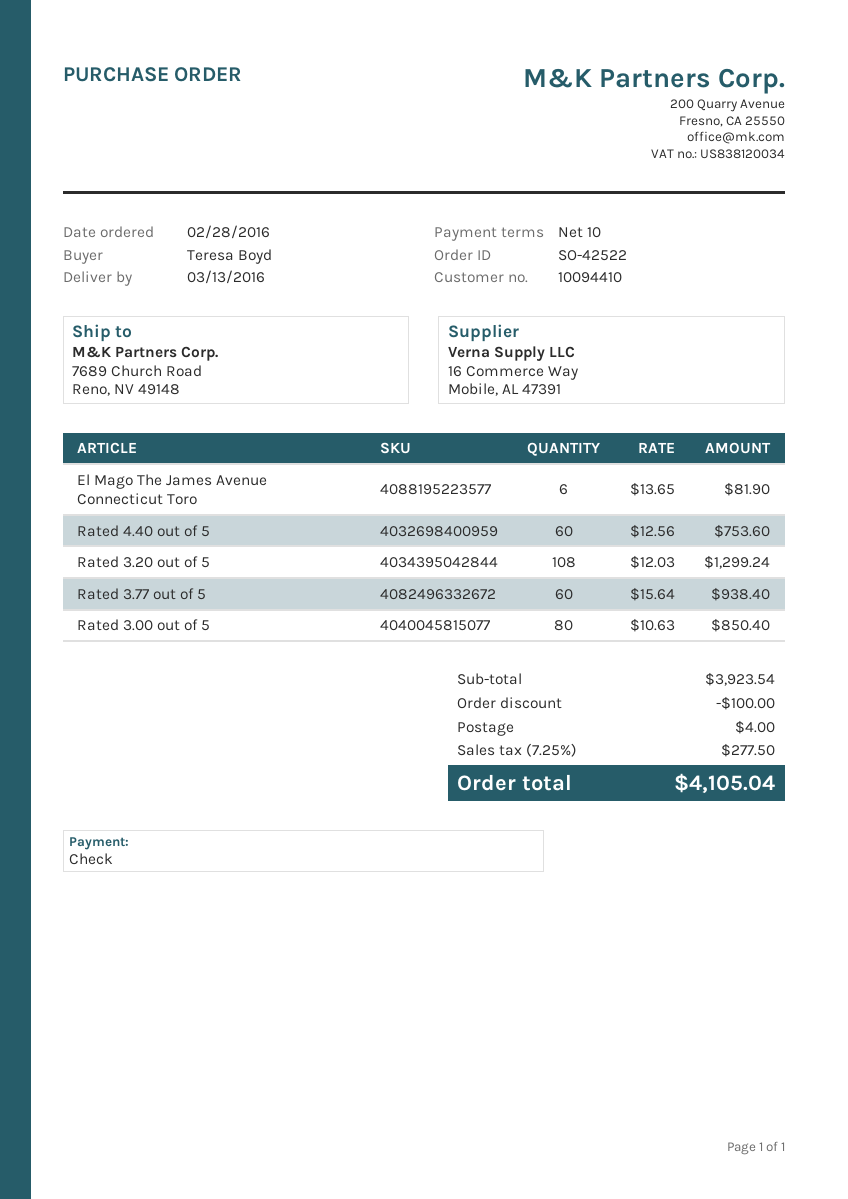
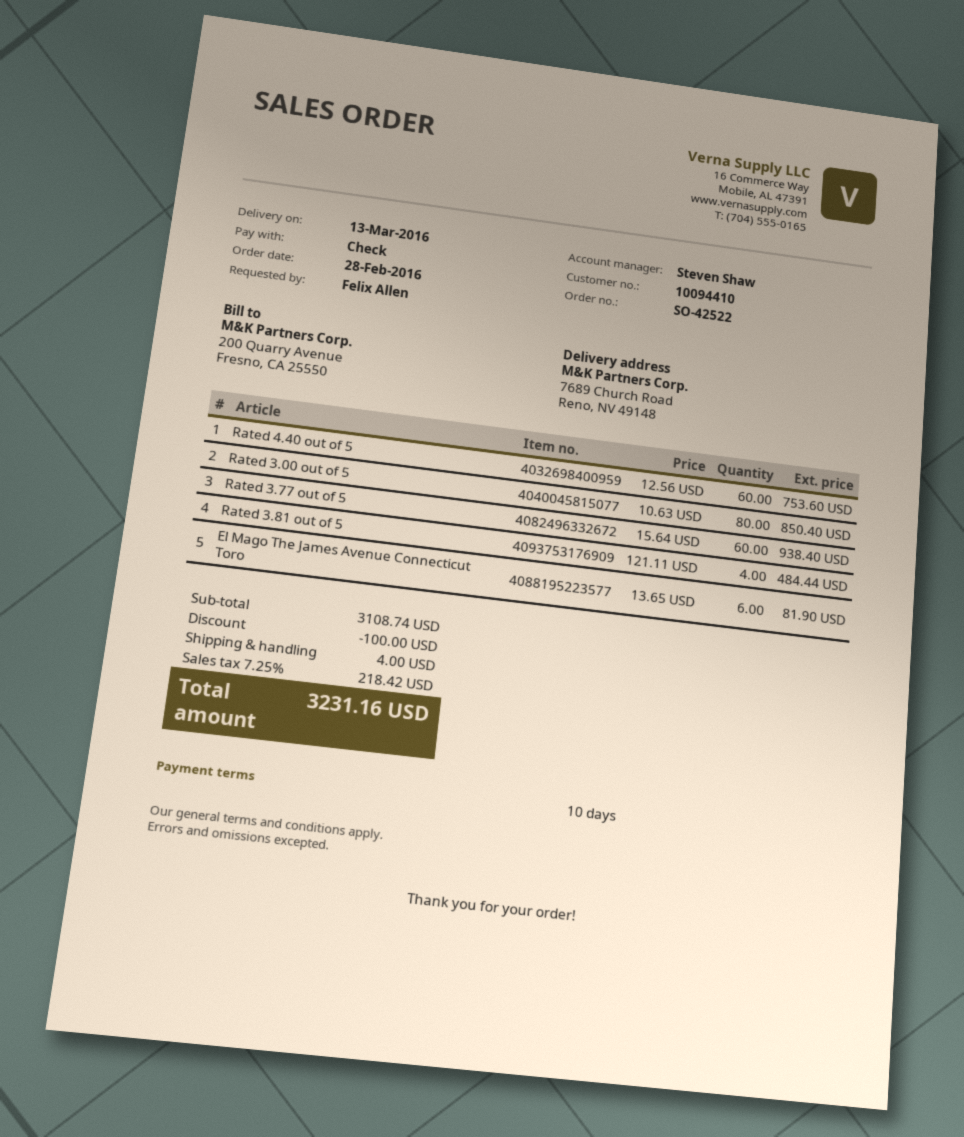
ordered by: Teresa Boyd -> Felix Allen
Rated 3.20 out of 5: 108 x 12.03 = 1299.24 -> none
Rated 3.81 out of 5: none -> 4 x 121.11 = 484.44
subtotal: 3923.54 -> 3108.74
tax: 7.25% = 277.50 -> 7.25% = 218.42
total: 4105.04 -> 3231.16

